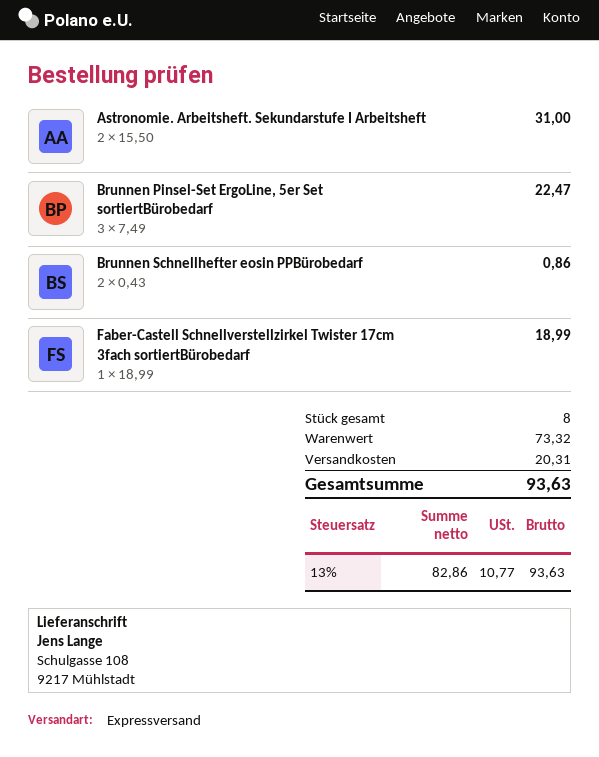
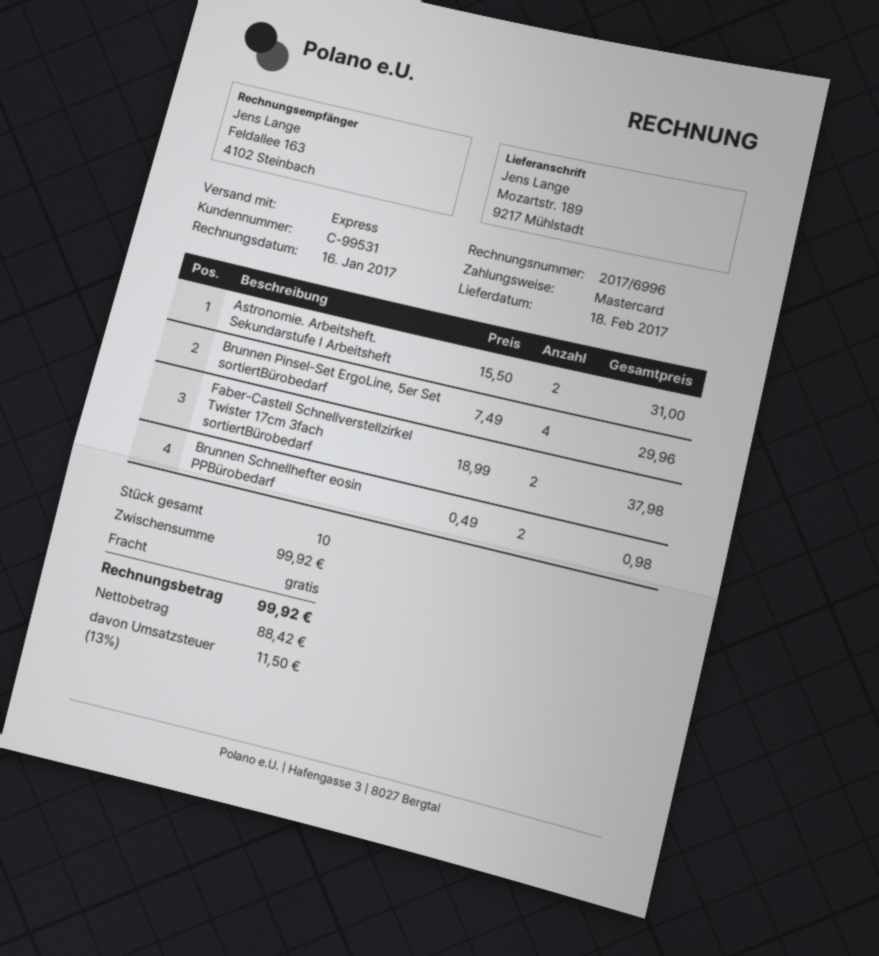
ship to: Schulgasse 108, 9217 Mühlstadt -> Mozartstr. 189, 9217 Mühlstadt
Brunnen Pinsel-Set ErgoLine, 5er Set sortiertBürobedarf: 3 x 7.49 = 22.47 -> 4 x 7.49 = 29.96
Brunnen Schnellhefter eosin PPBürobedarf: 2 x 0.43 = 0.86 -> 2 x 0.49 = 0.98
Faber-Castell Schnellverstellzirkel Twister 17cm 3fach sortiertBürobedarf: 1 x 18.99 = 18.99 -> 2 x 18.99 = 37.98
total quantity: 8 -> 10
subtotal: 73.32 -> 99.92
shipping: 20.31 -> 0.00
net: 82.86 -> 88.42
tax: 13% = 10.77 -> 13% = 11.50
total: 93.63 -> 99.92

